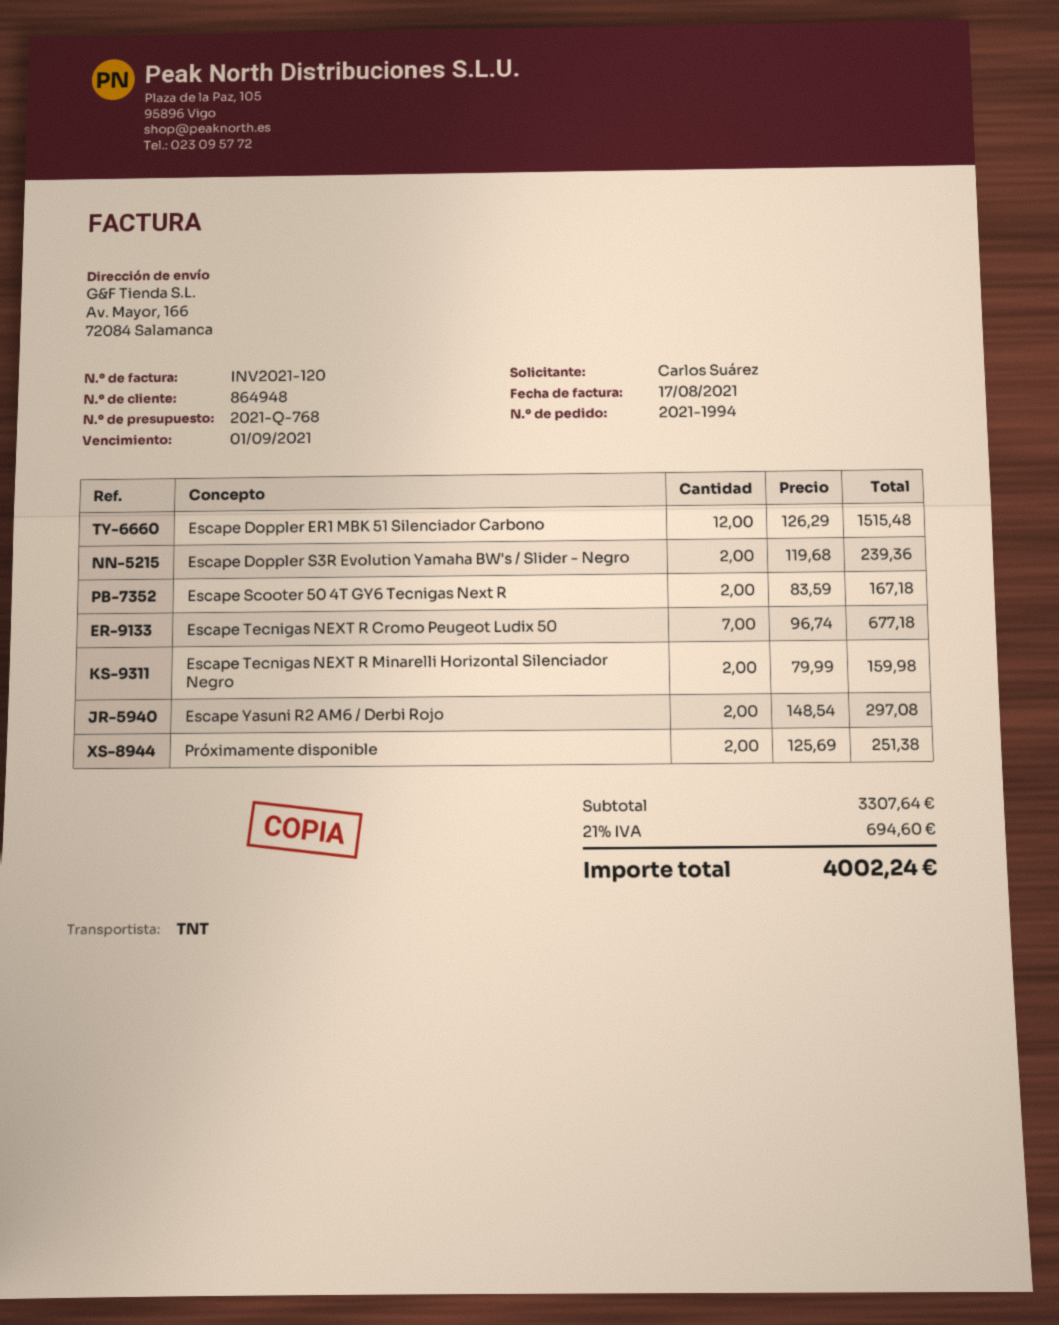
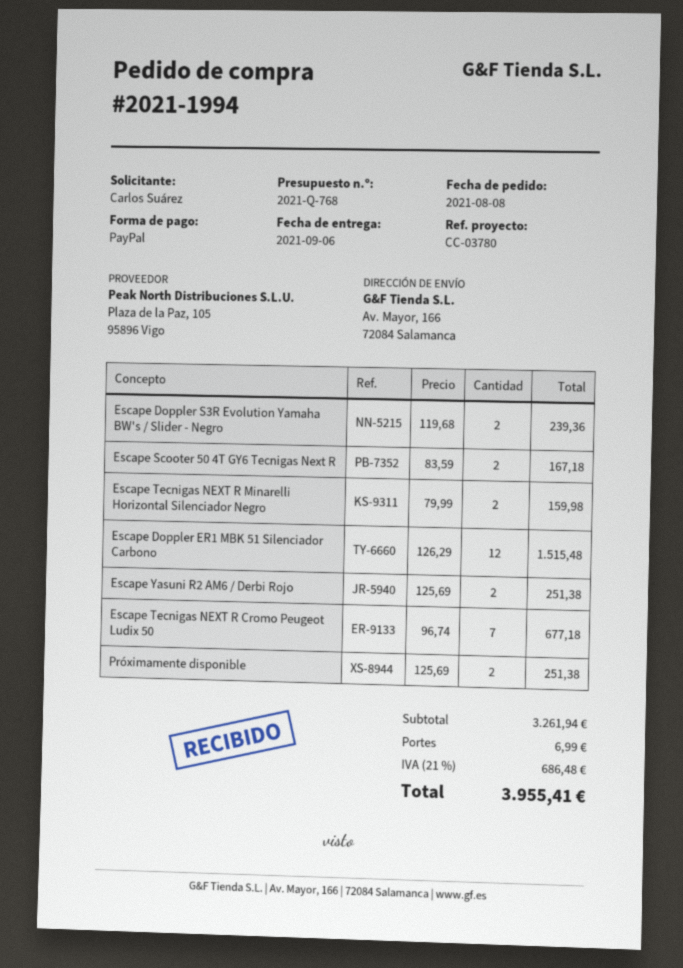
Escape Yasuni R2 AM6 / Derbi Rojo: 2 x 148.54 = 297.08 -> 2 x 125.69 = 251.38
subtotal: 3307.64 -> 3261.94
shipping: none -> 6.99
tax: 21% = 694.60 -> 21% = 686.48
total: 4002.24 -> 3955.41

